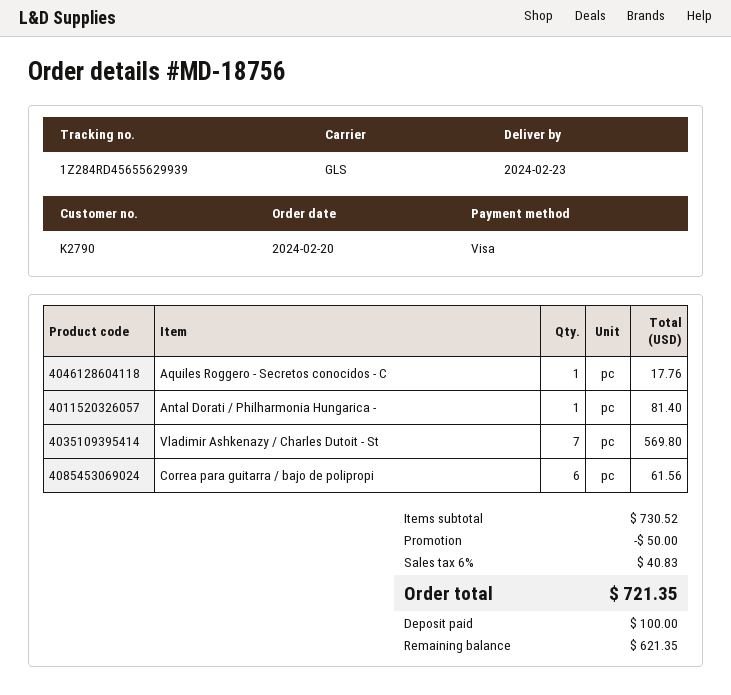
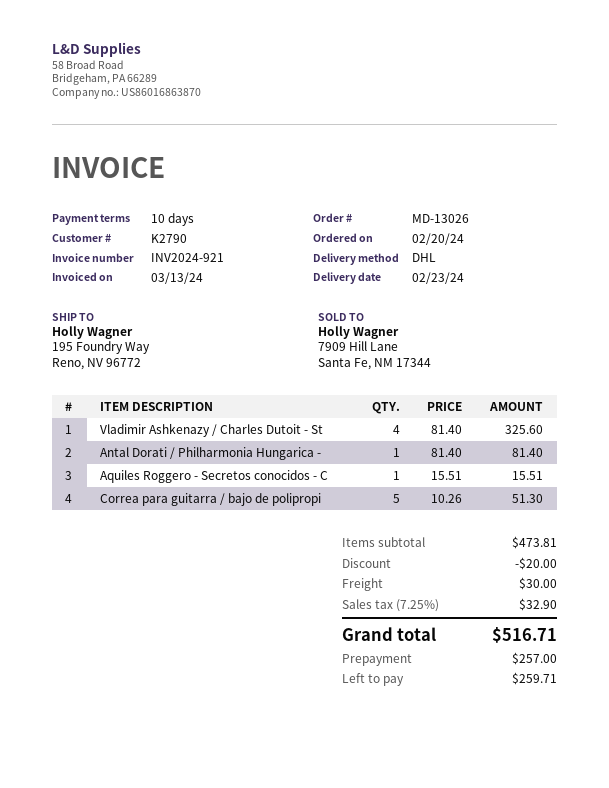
order number: MD-18756 -> MD-13026
shipping method: GLS -> DHL
Aquiles Roggero - Secretos conocidos - C: 1 for 17.76 -> 1 for 15.51
Vladimir Ashkenazy / Charles Dutoit - St: 7 for 569.80 -> 4 for 325.60
Correa para guitarra / bajo de polipropi: 6 for 61.56 -> 5 for 51.30
subtotal: 730.52 -> 473.81
discount: 50.00 -> 20.00
shipping: none -> 30.00
tax: 6% = 40.83 -> 7.25% = 32.90
total: 721.35 -> 516.71
deposit: 100.00 -> 257.00
balance: 621.35 -> 259.71

